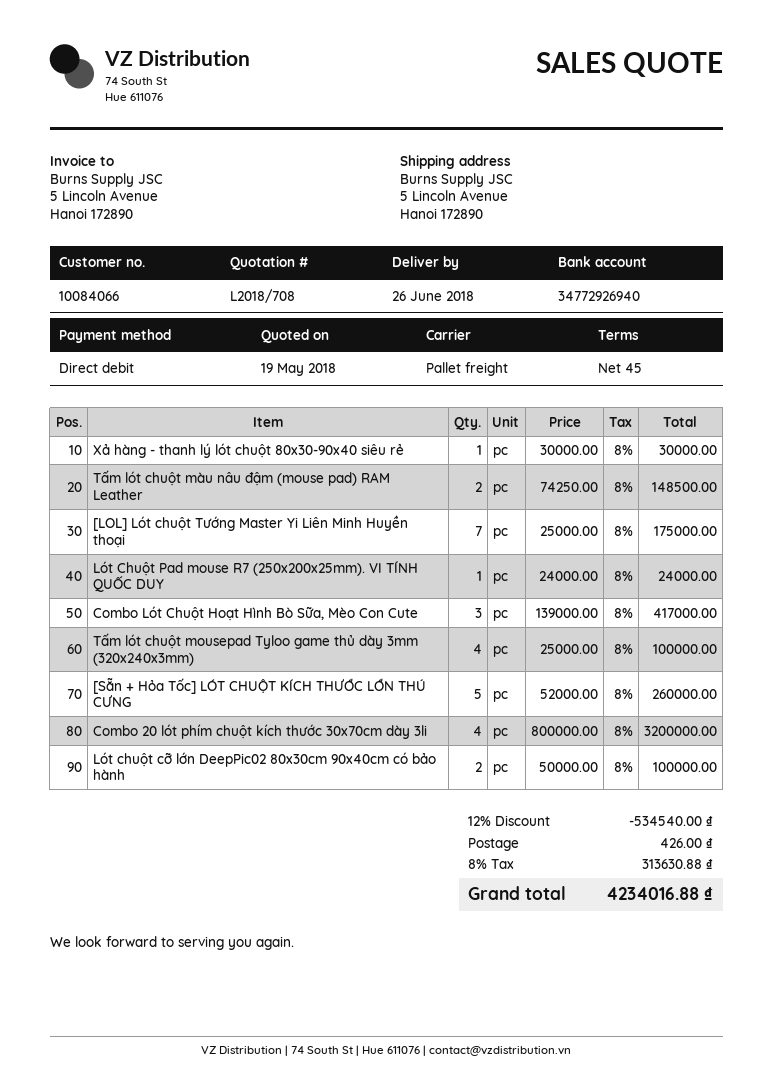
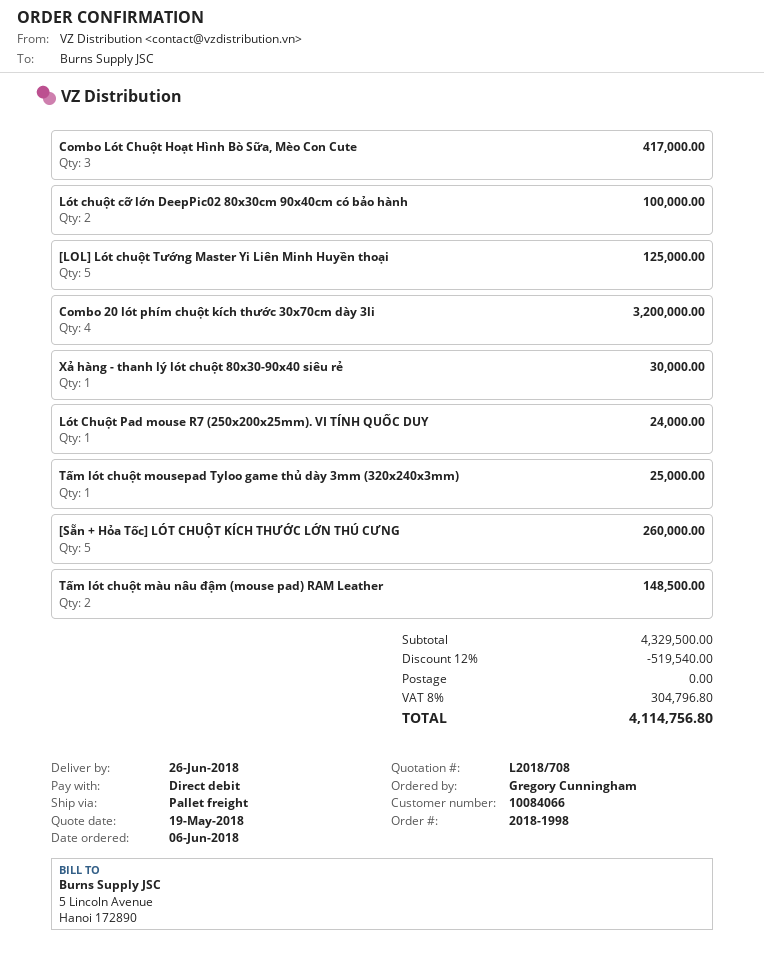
[LOL] Lót chuột Tướng Master Yi Liên Minh Huyền thoại: 7 for 175000.00 -> 5 for 125000.00
Tấm lót chuột mousepad Tyloo game thủ dày 3mm (320x240x3mm): 4 for 100000.00 -> 1 for 25000.00
discount: 12% = 534540.00 -> 12% = 519540.00
shipping: 426.00 -> 0.00
tax: 8% = 313630.88 -> 8% = 304796.80
total: 4234016.88 -> 4114756.80

